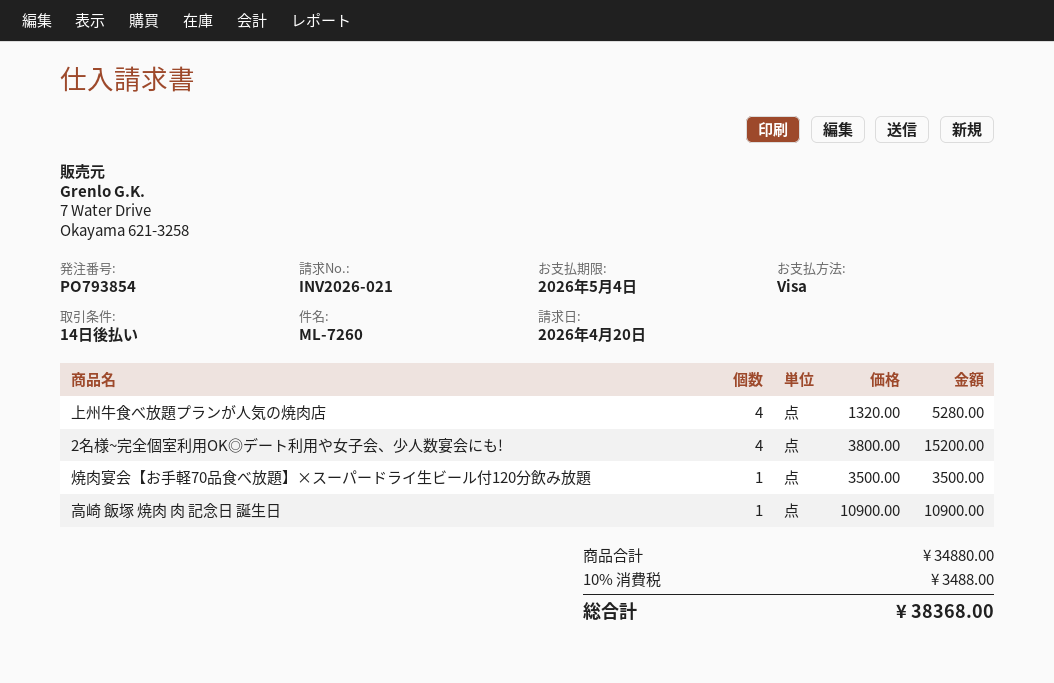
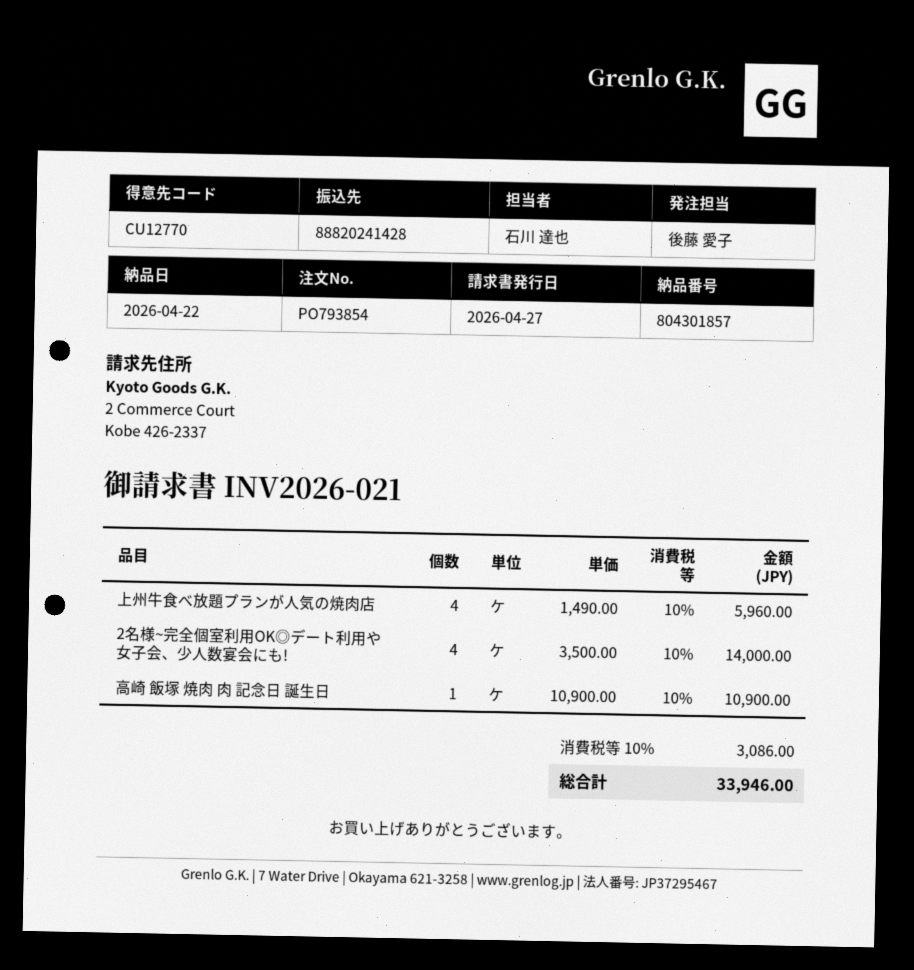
invoice date: 2026-04-20 -> 2026-04-27
上州牛食べ放題プランが人気の焼肉店: 4 x 1320.00 = 5280.00 -> 4 x 1490.00 = 5960.00
2名様~完全個室利用OK◎デート利用や女子会、少人数宴会にも!: 4 x 3800.00 = 15200.00 -> 4 x 3500.00 = 14000.00
焼肉宴会【お手軽70品食べ放題】×スーパードライ生ビール付120分飲み放題: 1 x 3500.00 = 3500.00 -> none
tax: 10% = 3488.00 -> 10% = 3086.00
total: 38368.00 -> 33946.00

